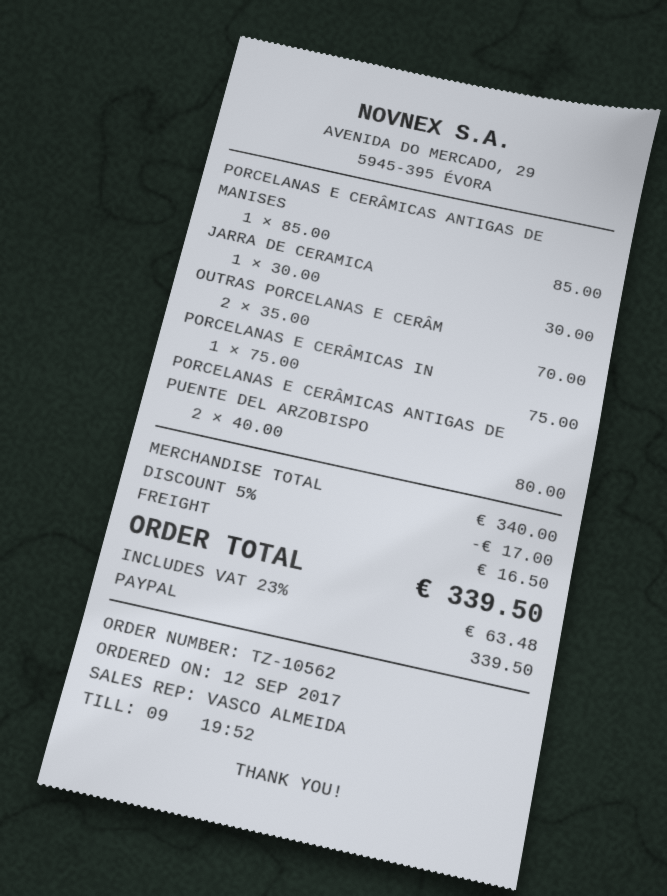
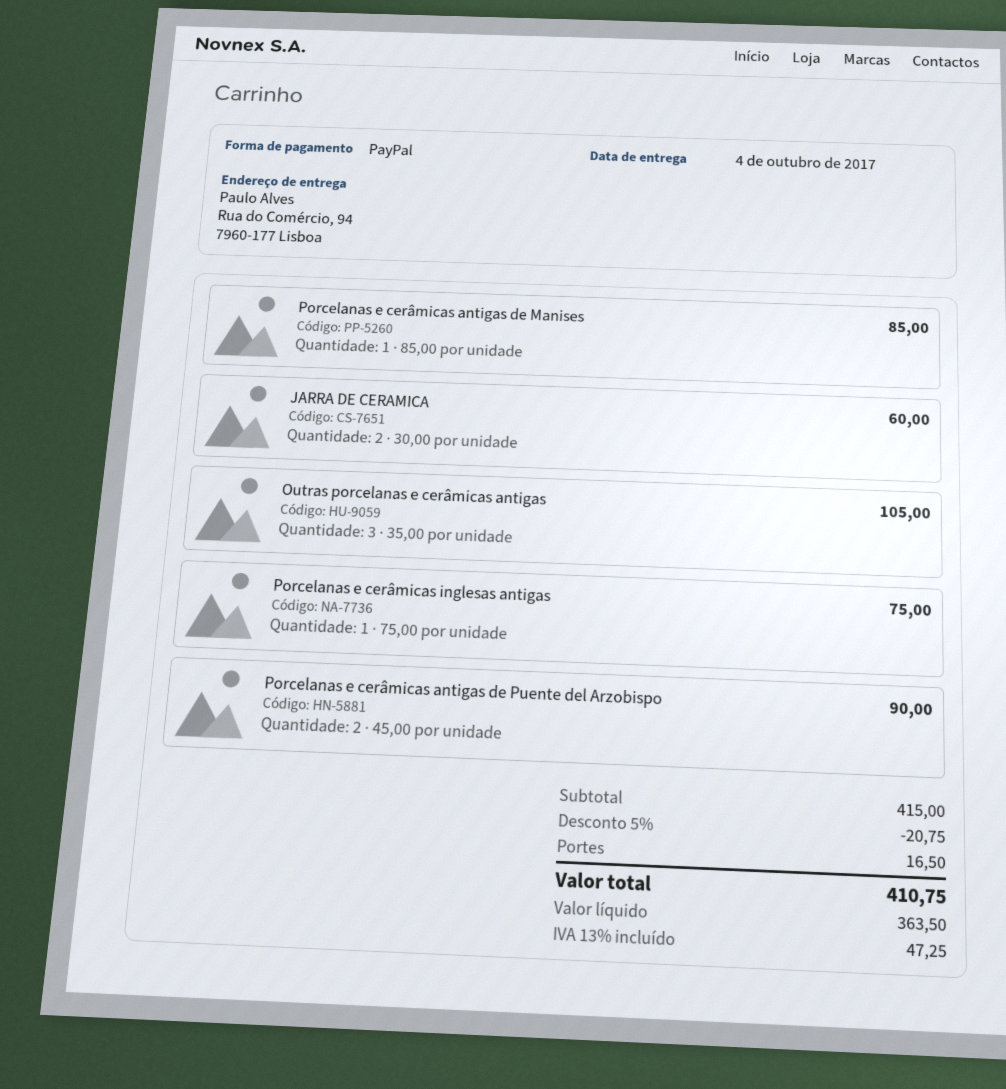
JARRA DE CERAMICA: 1 x 30.00 = 30.00 -> 2 x 30.00 = 60.00
OUTRAS PORCELANAS E CERÂM: 2 x 35.00 = 70.00 -> 3 x 35.00 = 105.00
PORCELANAS E CERÂMICAS ANTIGAS DE PUENTE DEL ARZOBISPO: 2 x 40.00 = 80.00 -> 2 x 45.00 = 90.00
subtotal: 340.00 -> 415.00
discount: 5% = 17.00 -> 5% = 20.75
tax: 23% = 63.48 -> 13% = 47.25
total: 339.50 -> 410.75

